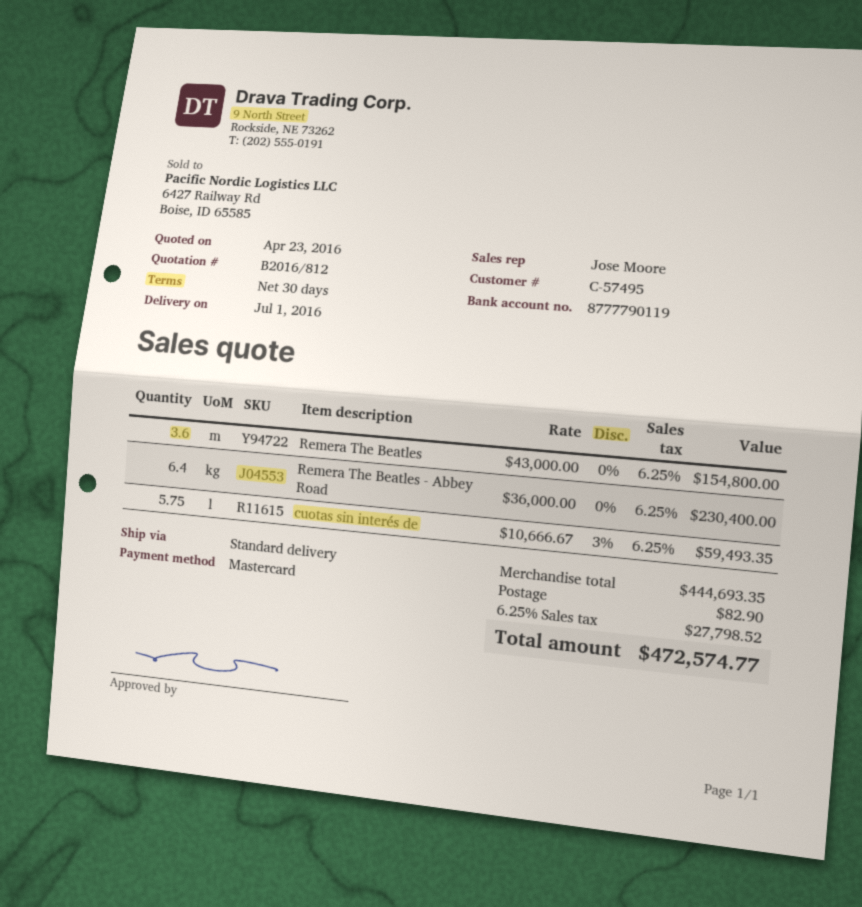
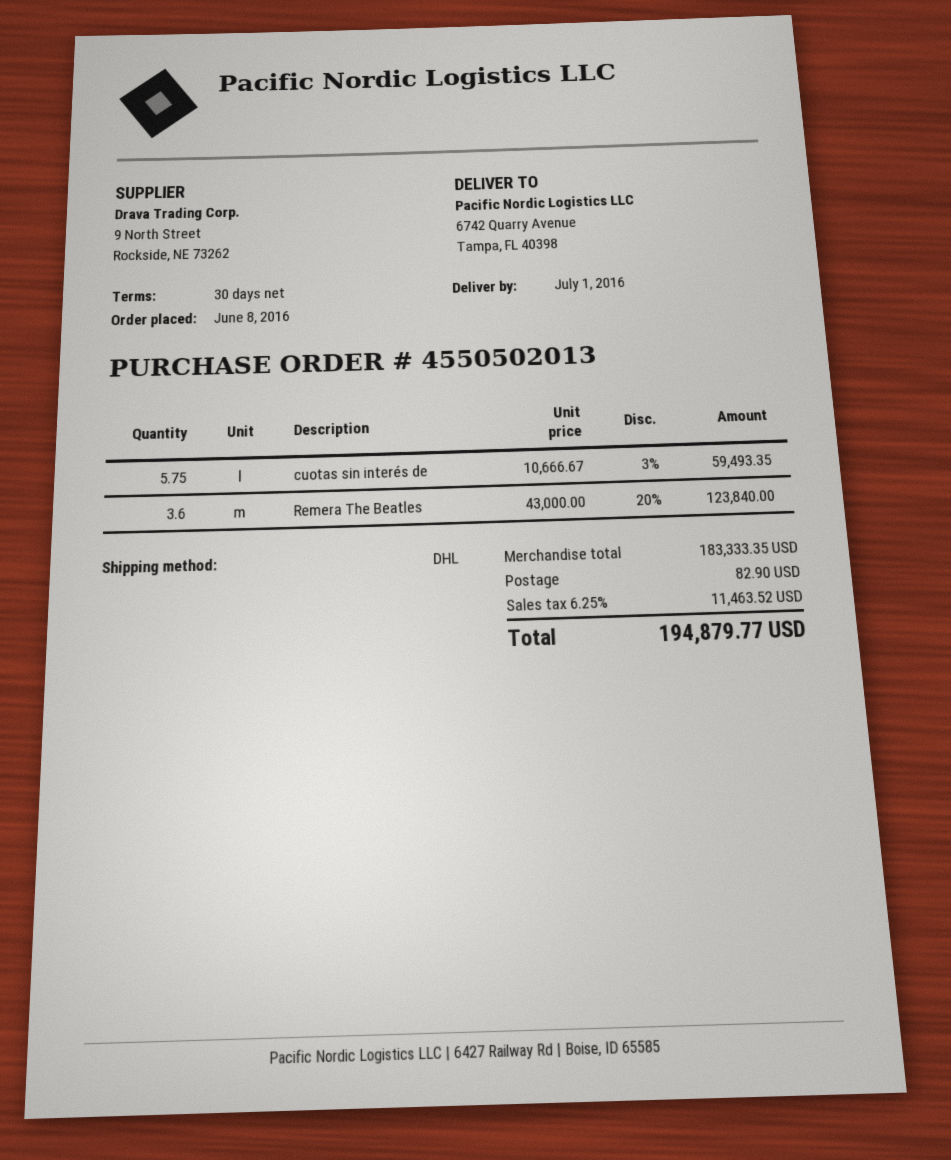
shipping method: standard -> DHL
Remera The Beatles: 3.6 x 43000.00 = 154800.00 -> 3.6 x 43000.00 - 20% = 123840.00
Remera The Beatles - Abbey Road: 6.4 x 36000.00 = 230400.00 -> none
subtotal: 444693.35 -> 183333.35
tax: 6.25% = 27798.52 -> 6.25% = 11463.52
total: 472574.77 -> 194879.77

